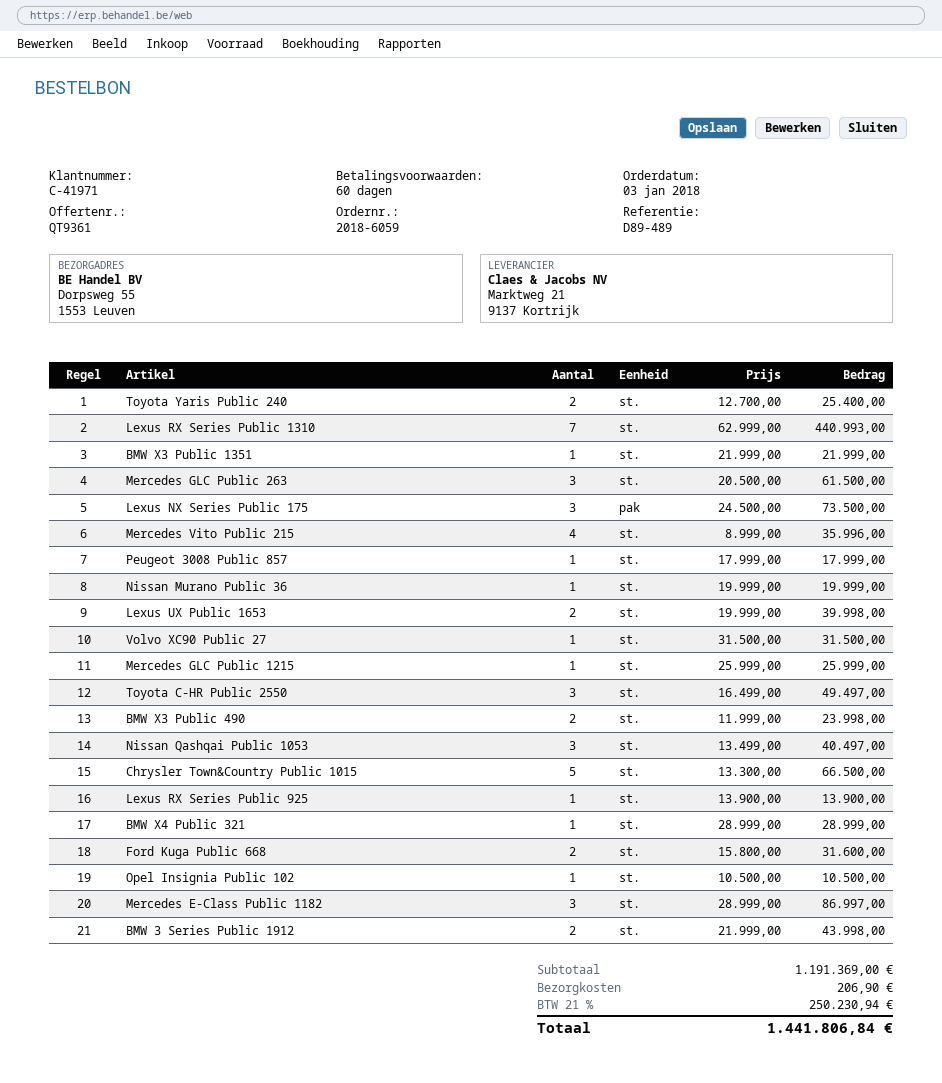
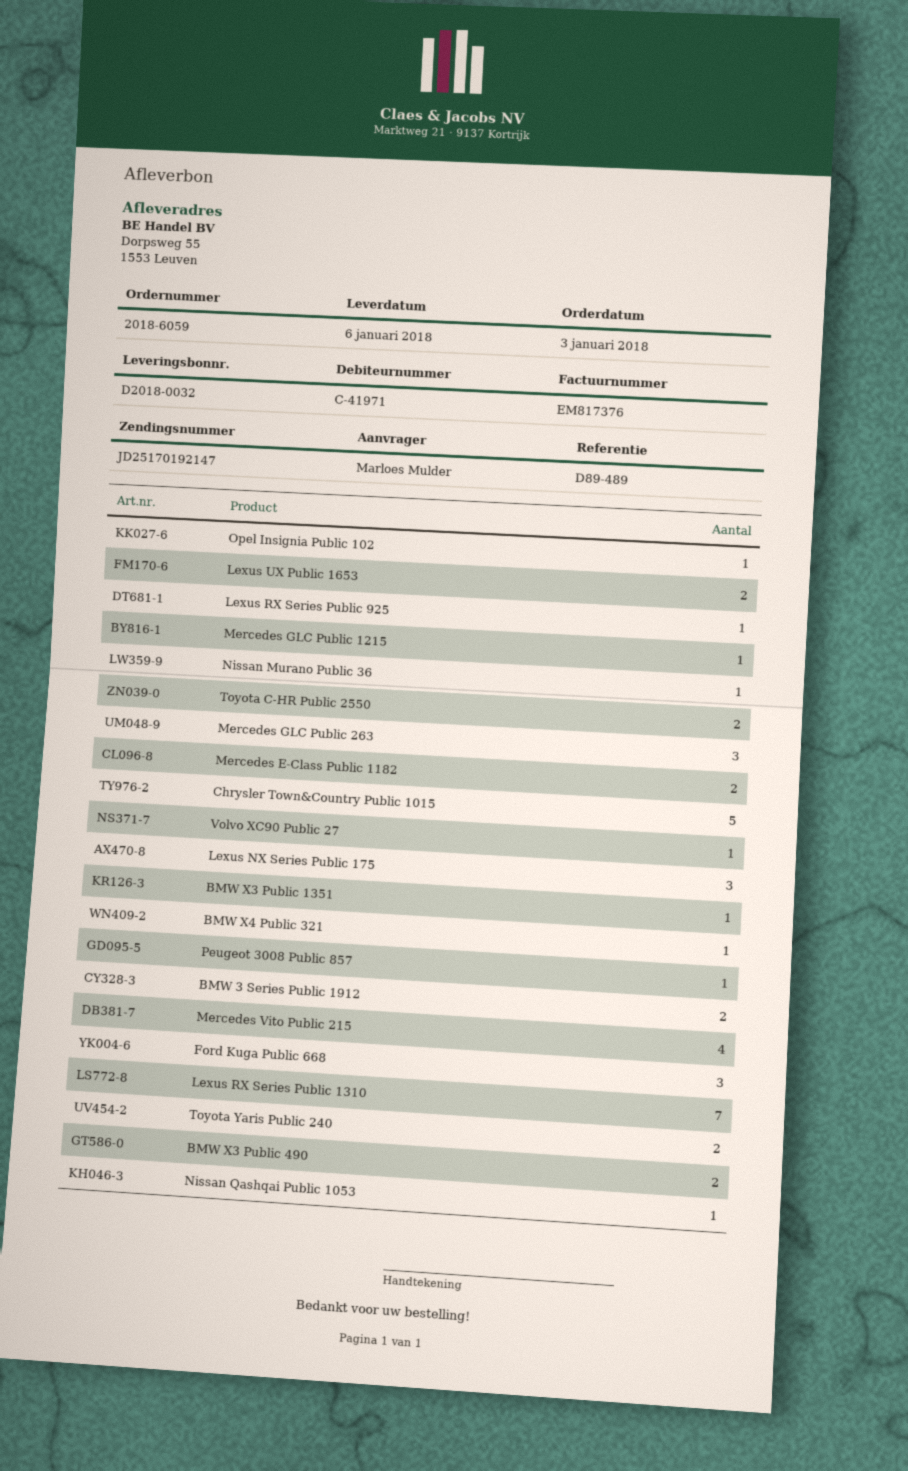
Toyota C-HR Public 2550: 3 -> 2
Nissan Qashqai Public 1053: 3 -> 1
Ford Kuga Public 668: 2 -> 3
Mercedes E-Class Public 1182: 3 -> 2

